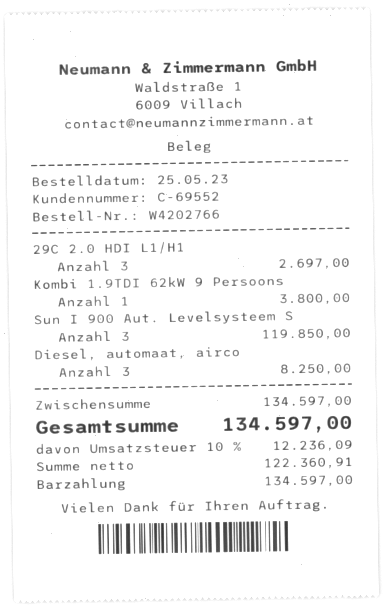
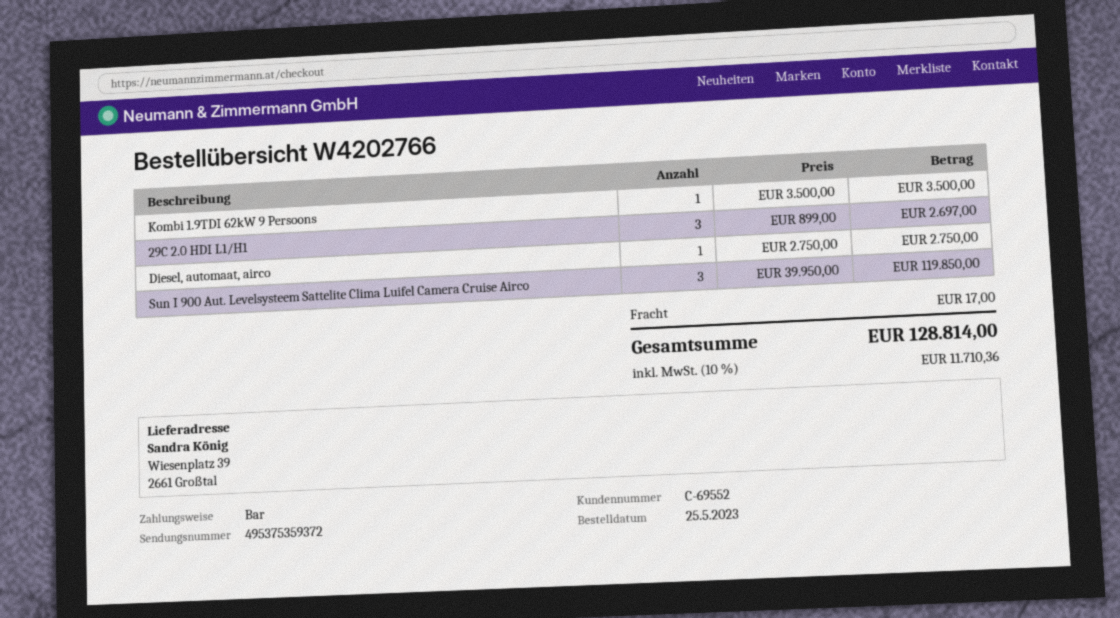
Kombi 1.9TDI 62kW 9 Persoons: 1 for 3800.00 -> 1 for 3500.00
Diesel, automaat, airco: 3 for 8250.00 -> 1 for 2750.00
shipping: none -> 17.00
tax: 10% = 12236.09 -> 10% = 11710.36
total: 134597.00 -> 128814.00

